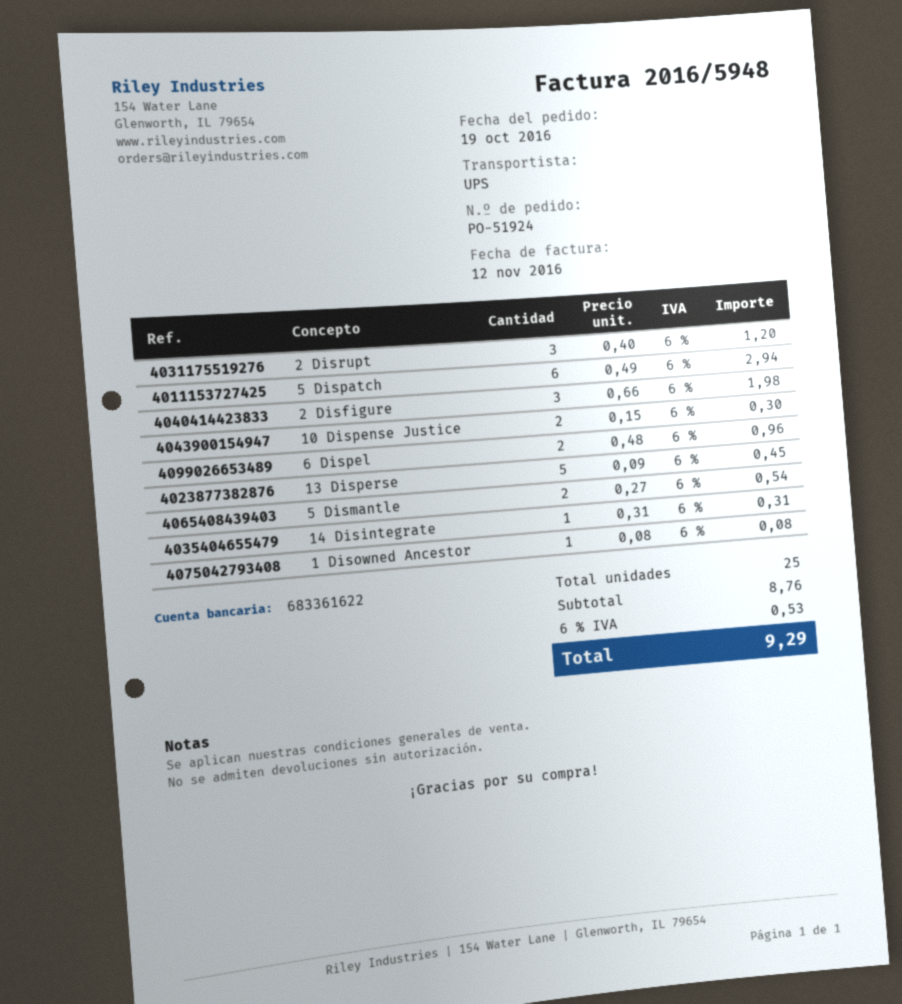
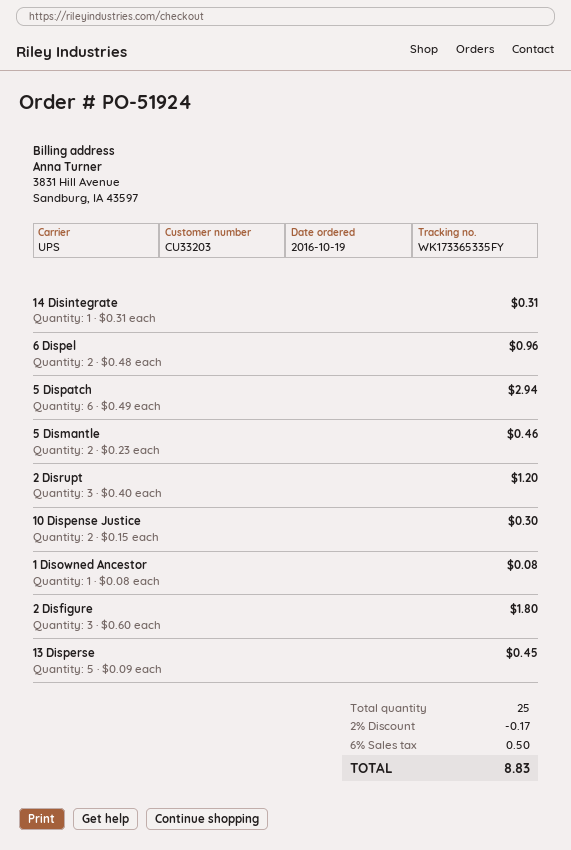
2 Disfigure: 3 x 0.66 = 1.98 -> 3 x 0.60 = 1.80
5 Dismantle: 2 x 0.27 = 0.54 -> 2 x 0.23 = 0.46
discount: none -> 2% = 0.17
tax: 6% = 0.53 -> 6% = 0.50
total: 9.29 -> 8.83

